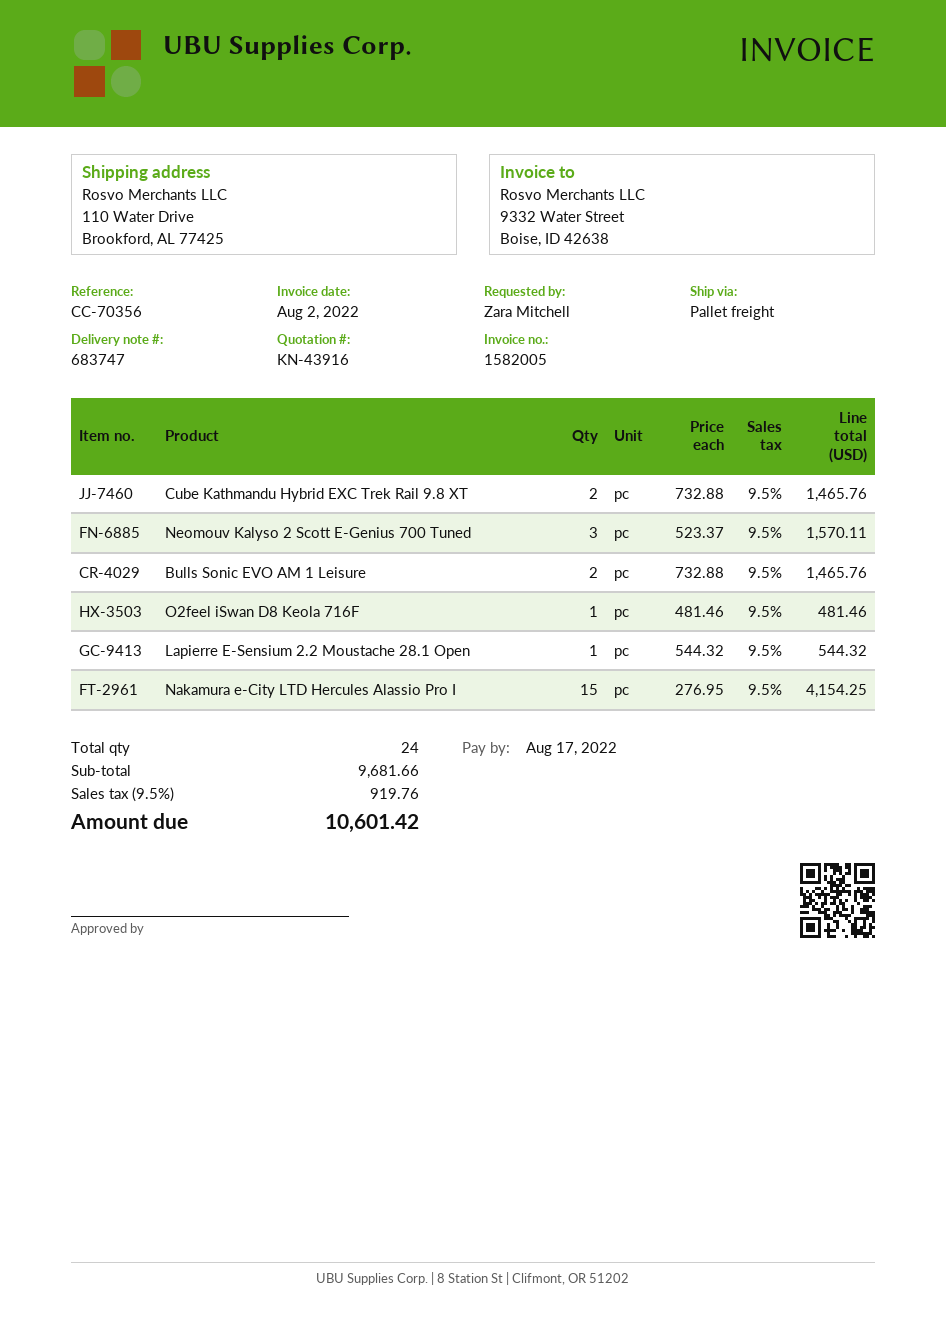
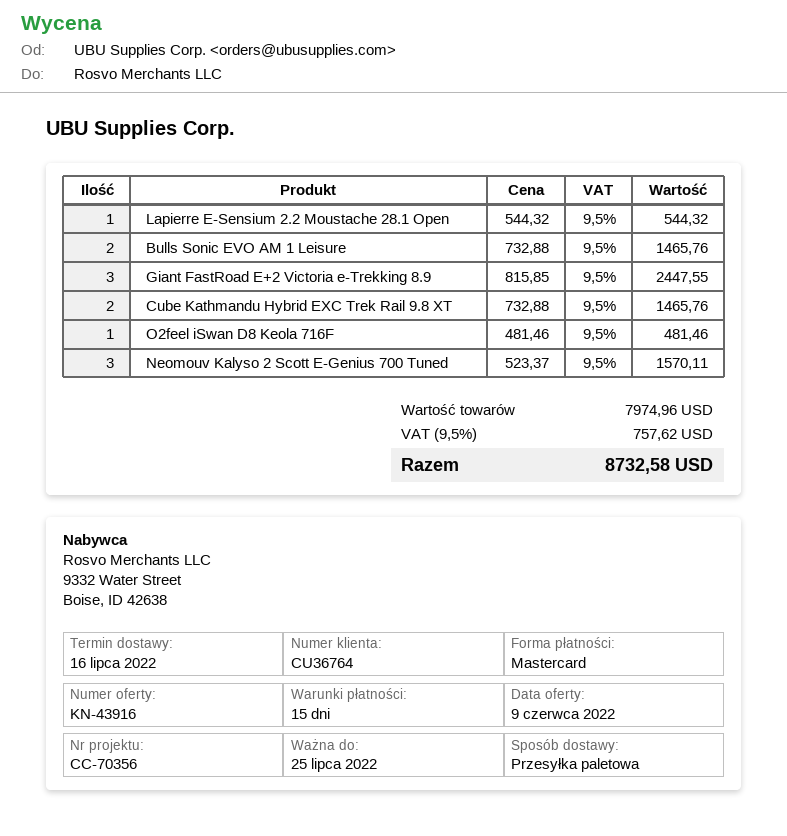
Nakamura e-City LTD Hercules Alassio Pro I: 15 x 276.95 = 4154.25 -> none
Giant FastRoad E+2 Victoria e-Trekking 8.9: none -> 3 x 815.85 = 2447.55
subtotal: 9681.66 -> 7974.96
tax: 9.5% = 919.76 -> 9.5% = 757.62
total: 10601.42 -> 8732.58

